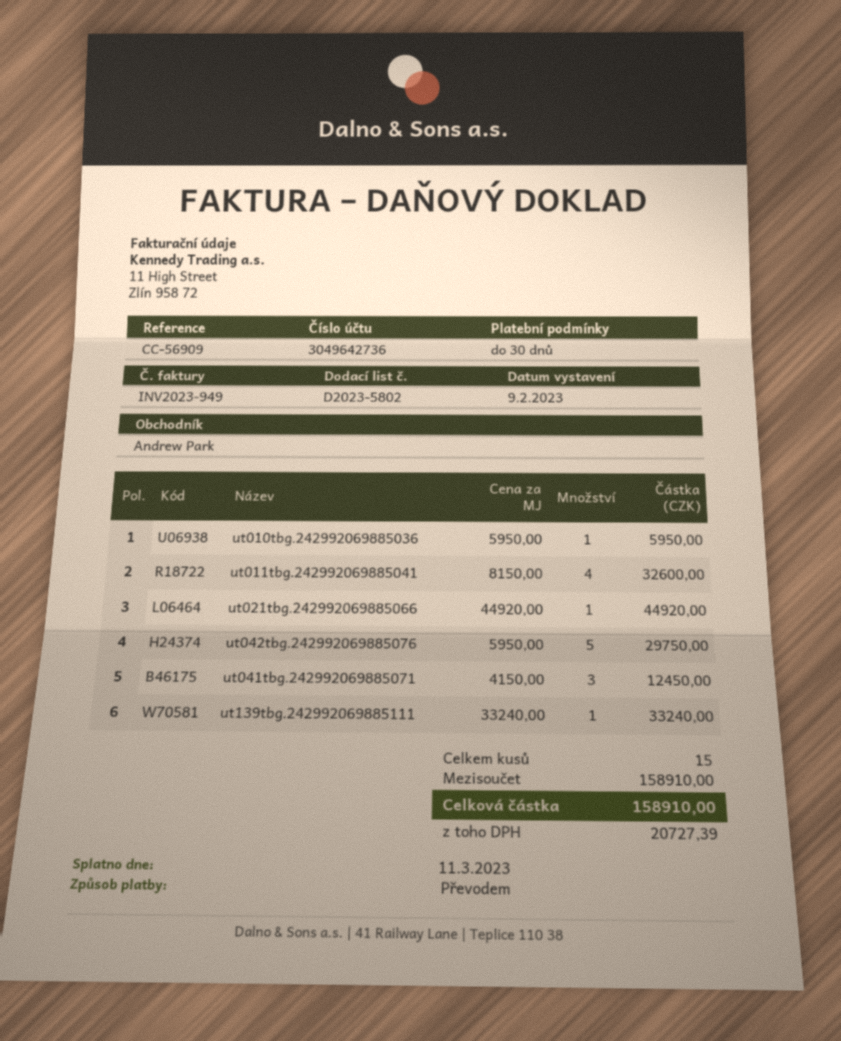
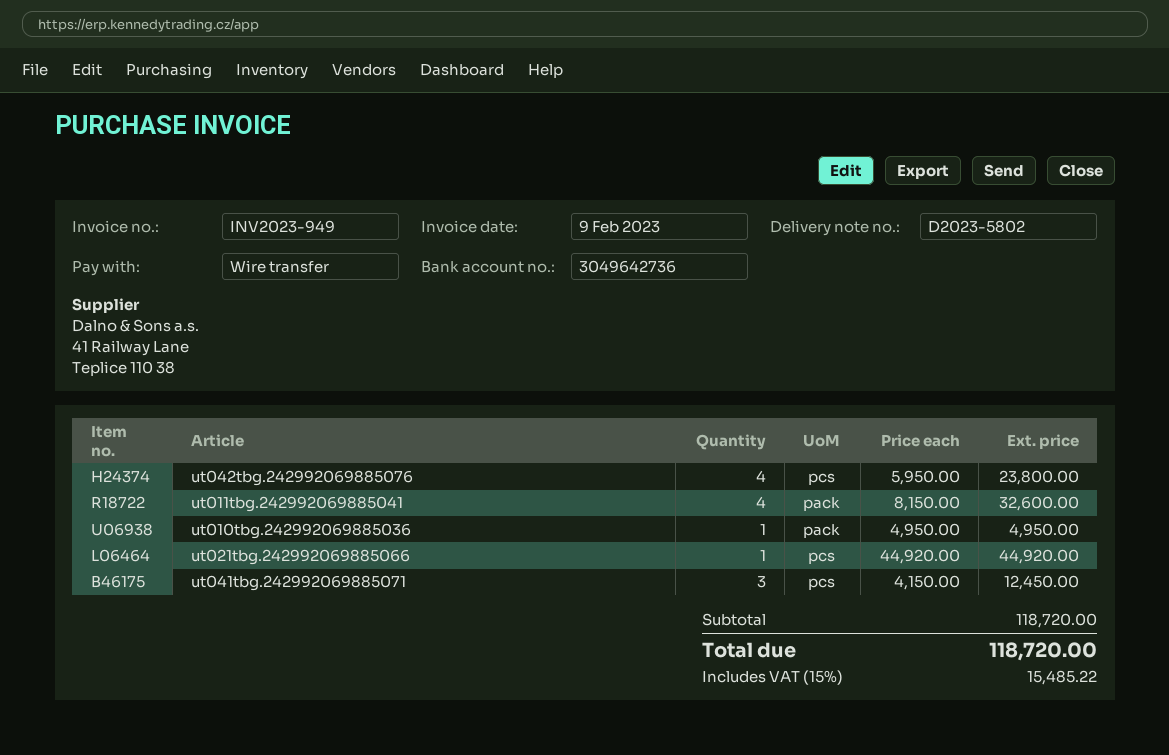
ut010tbg.242992069885036: 1 x 5950.00 = 5950.00 -> 1 x 4950.00 = 4950.00
ut042tbg.242992069885076: 5 x 5950.00 = 29750.00 -> 4 x 5950.00 = 23800.00
ut139tbg.242992069885111: 1 x 33240.00 = 33240.00 -> none
subtotal: 158910.00 -> 118720.00
tax: 20727.39 -> 15485.22
total: 158910.00 -> 118720.00

